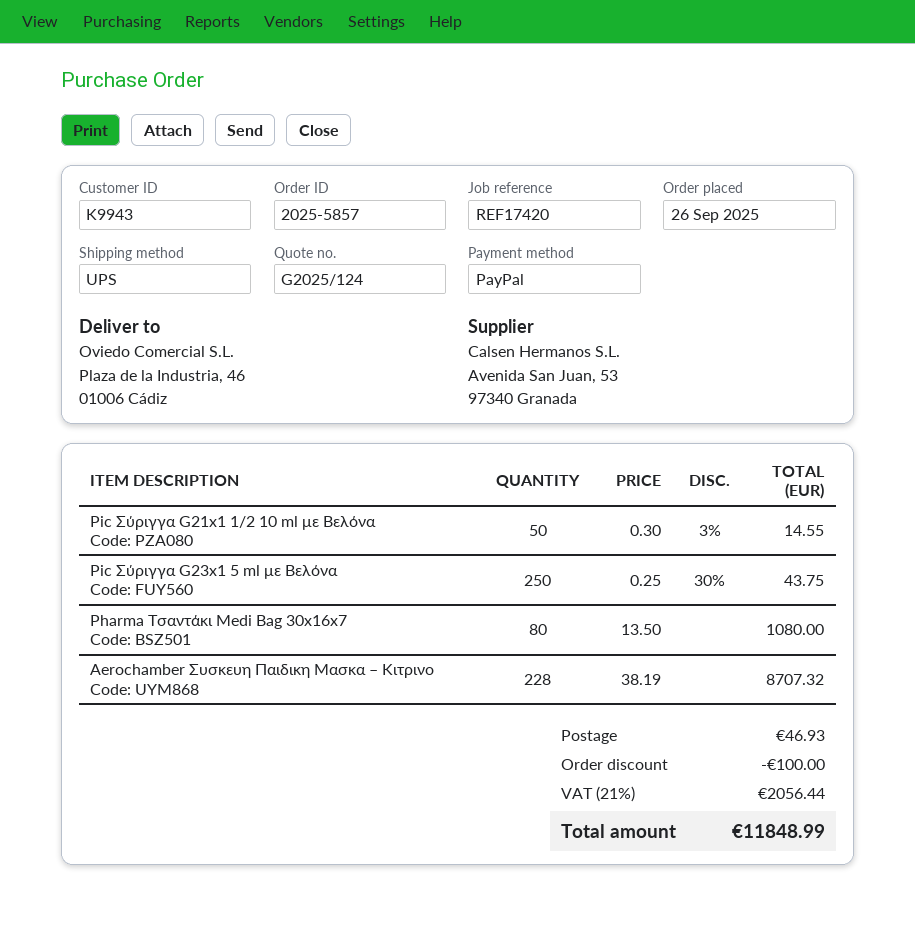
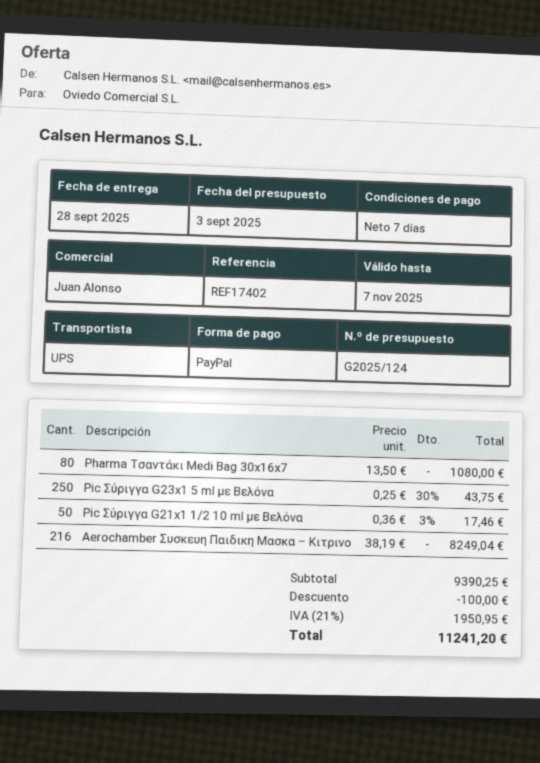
reference: REF17420 -> REF17402
Pic Σύριγγα G21x1 1/2 10 ml με Βελόνα: 50 x 0.30 - 3% = 14.55 -> 50 x 0.36 - 3% = 17.46
Aerochamber Συσκευη Παιδικη Μασκα – Κιτρινο: 228 x 38.19 = 8707.32 -> 216 x 38.19 = 8249.04
shipping: 46.93 -> none
tax: 21% = 2056.44 -> 21% = 1950.95
total: 11848.99 -> 11241.20

